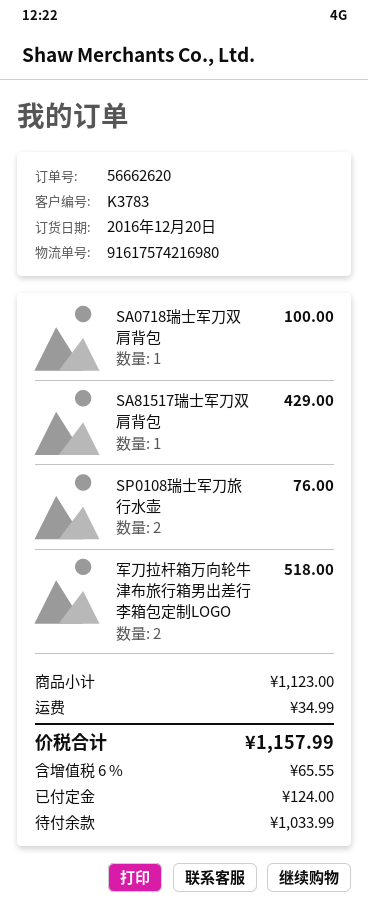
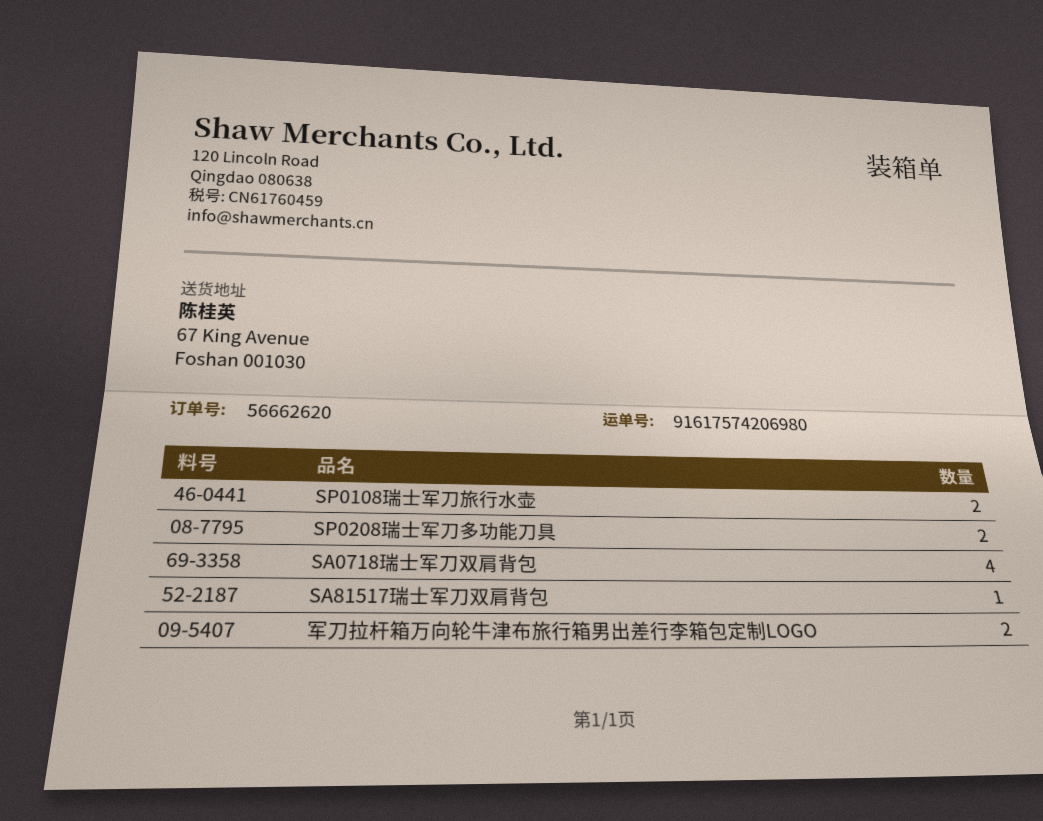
tracking number: 91617574216980 -> 91617574206980
SA0718瑞士军刀双肩背包: 1 -> 4
SP0208瑞士军刀多功能刀具: none -> 2

